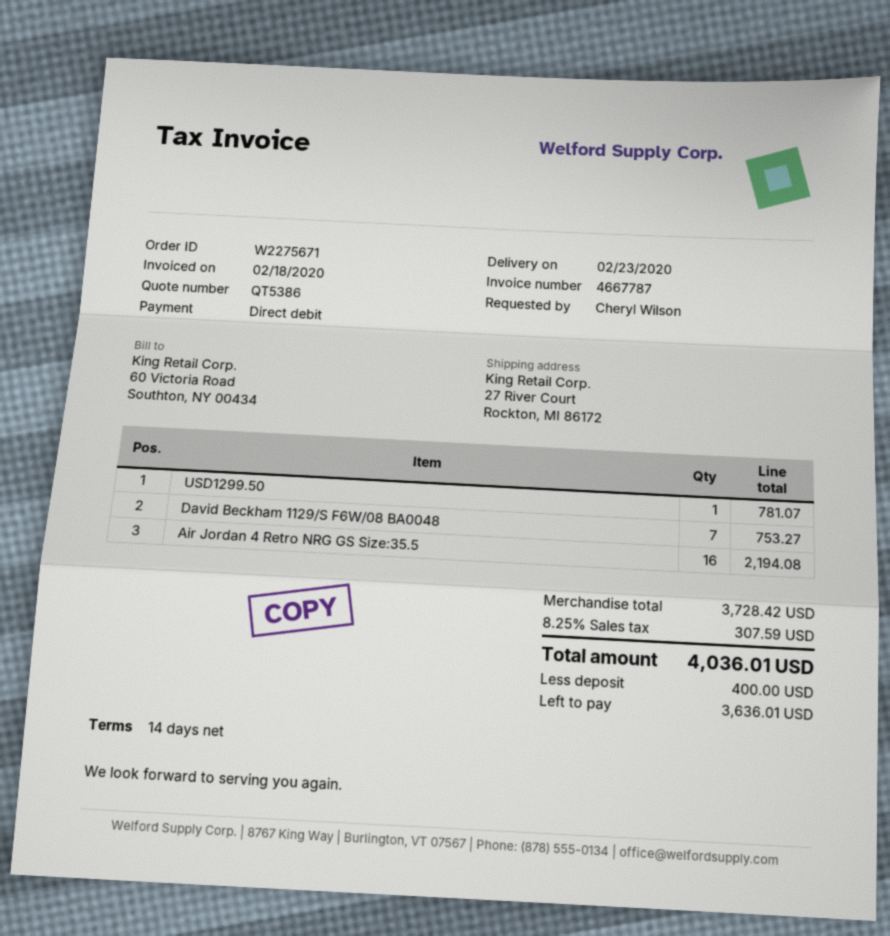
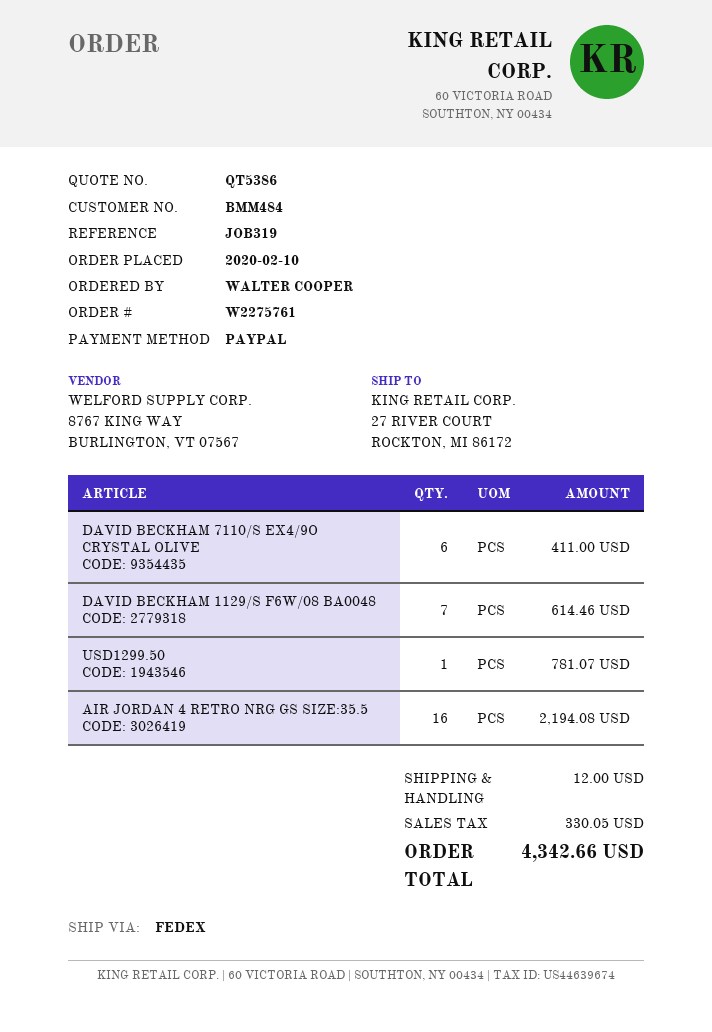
order number: W2275671 -> W2275761
ordered by: Cheryl Wilson -> WALTER COOPER
payment method: direct debit -> PayPal
David Beckham 1129/S F6W/08 BA0048: 7 for 753.27 -> 7 for 614.46
DAVID BECKHAM 7110/S EX4/9O CRYSTAL OLIVE: none -> 6 for 411.00
shipping: none -> 12.00
tax: 307.59 -> 330.05
total: 4036.01 -> 4342.66

